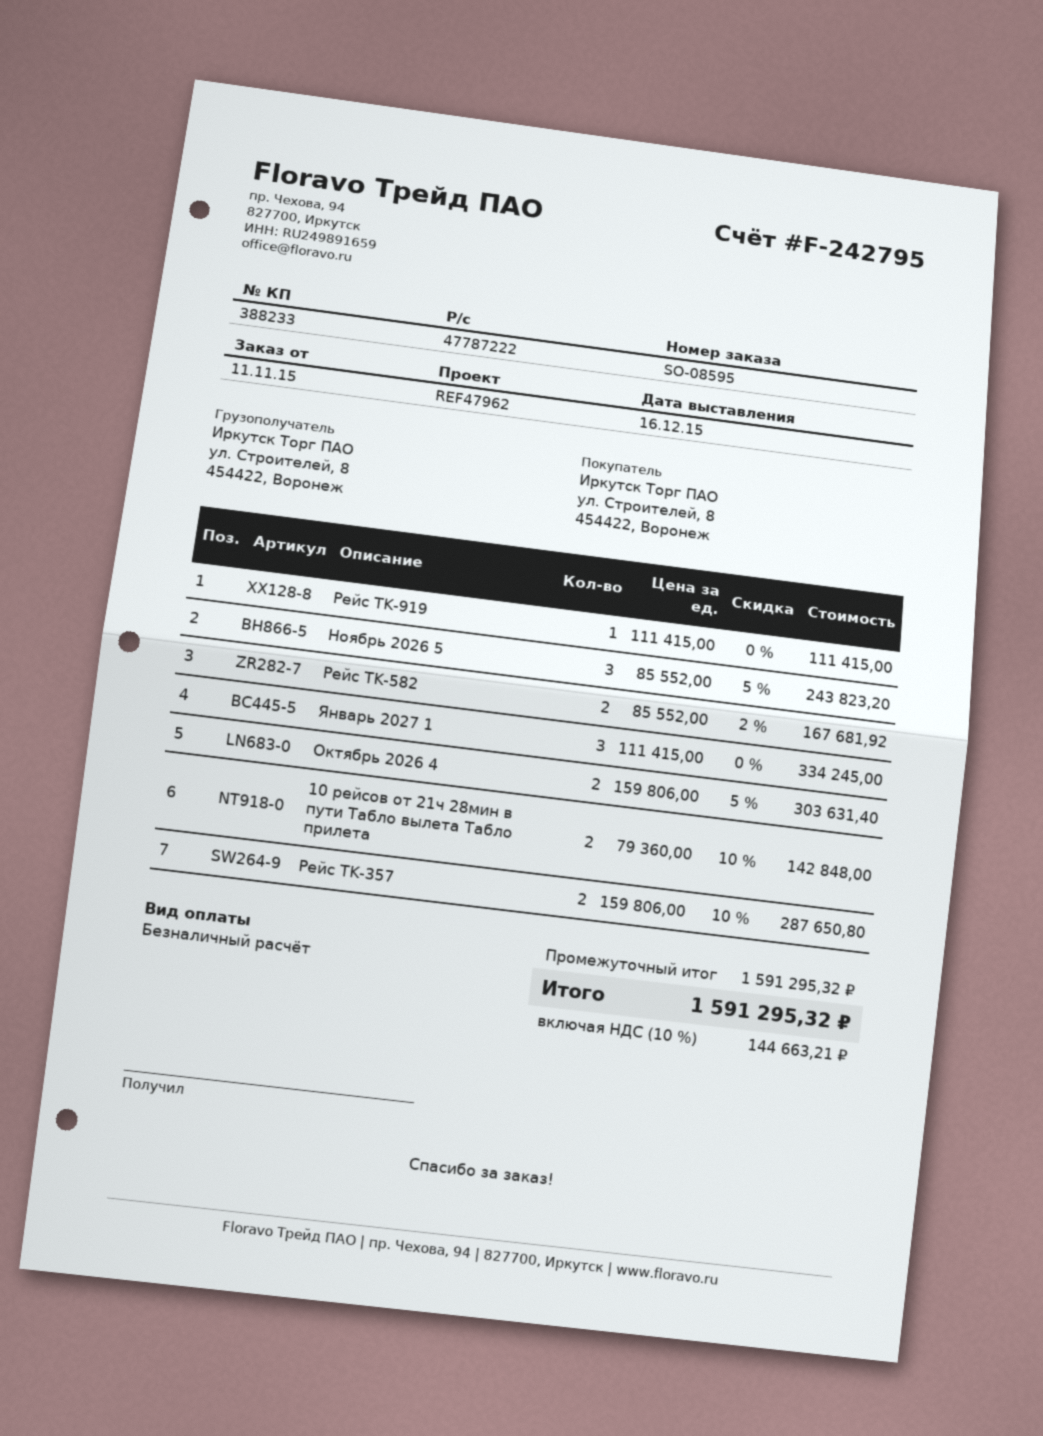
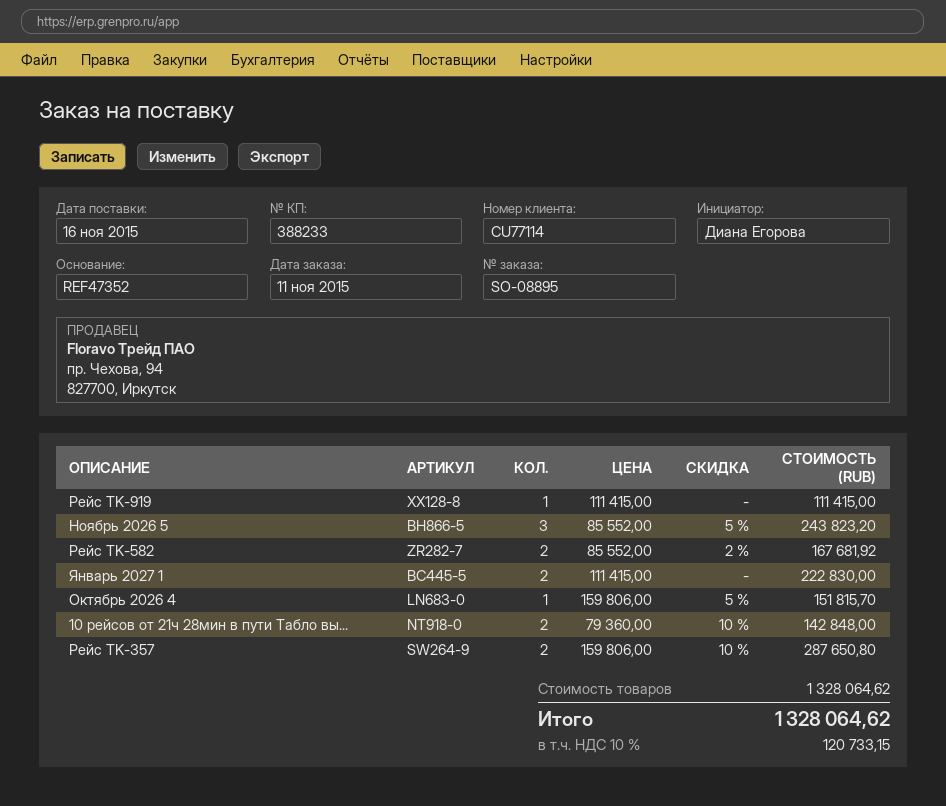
order number: SO-08595 -> SO-08895
reference: REF47962 -> REF47352
Январь 2027 1: 3 x 111415.00 = 334245.00 -> 2 x 111415.00 = 222830.00
Октябрь 2026 4: 2 x 159806.00 - 5% = 303631.40 -> 1 x 159806.00 - 5% = 151815.70
subtotal: 1591295.32 -> 1328064.62
tax: 10% = 144663.21 -> 10% = 120733.15
total: 1591295.32 -> 1328064.62

